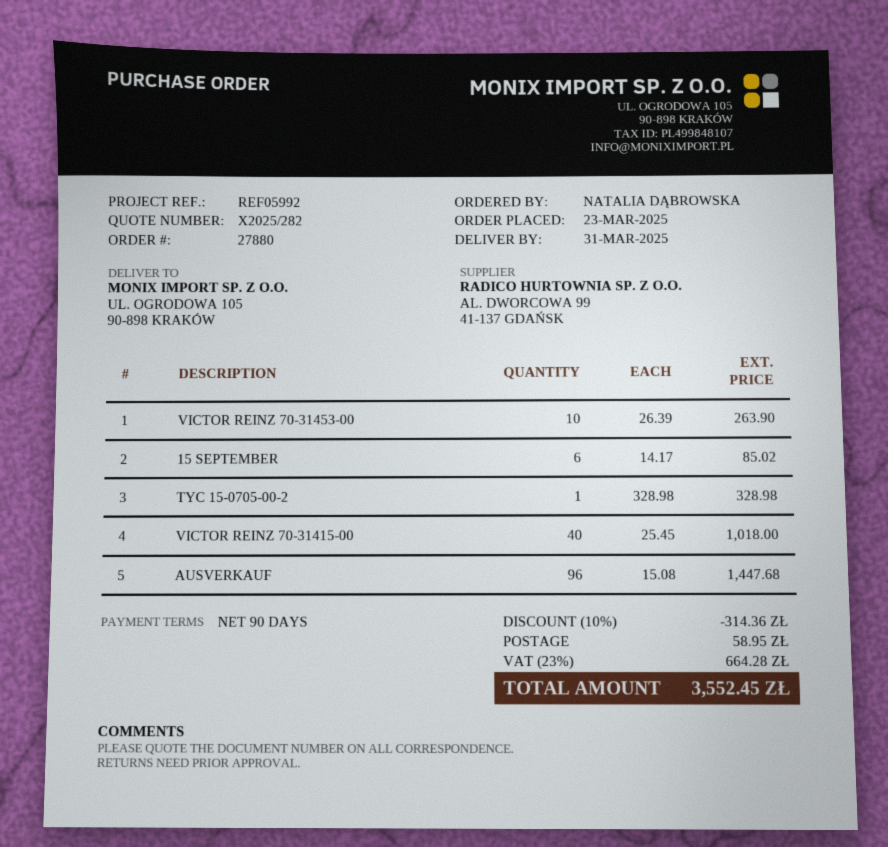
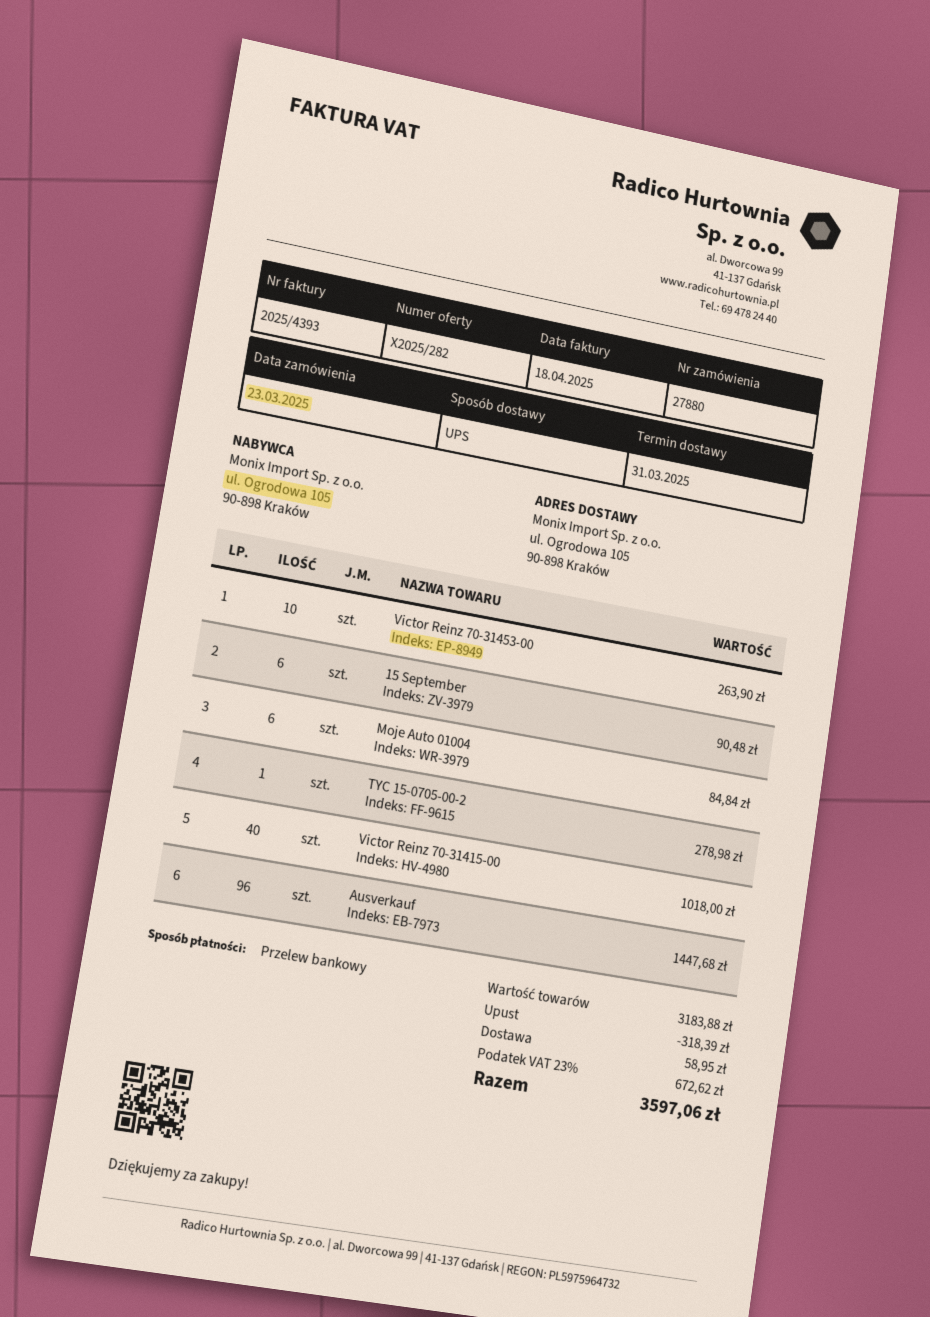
15 SEPTEMBER: 6 for 85.02 -> 6 for 90.48
TYC 15-0705-00-2: 1 for 328.98 -> 1 for 278.98
Moje Auto 01004: none -> 6 for 84.84
discount: 314.36 -> 318.39
tax: 23% = 664.28 -> 23% = 672.62
total: 3552.45 -> 3597.06

